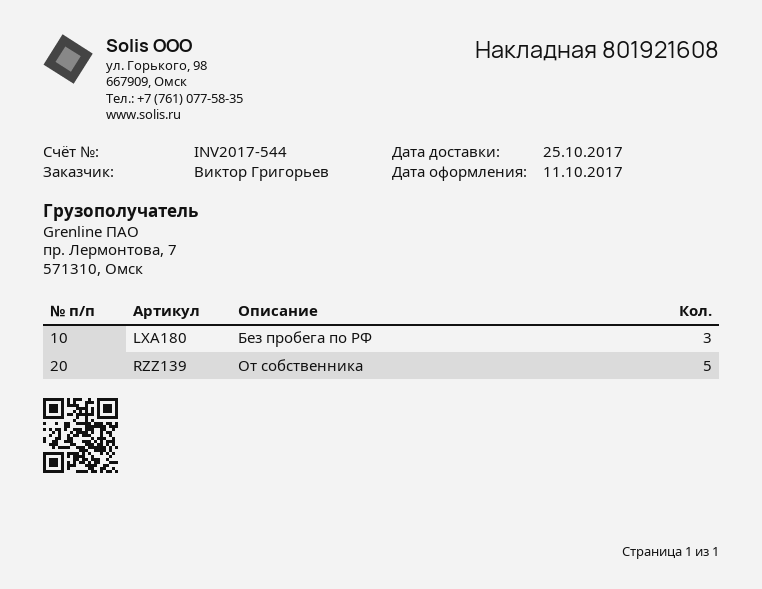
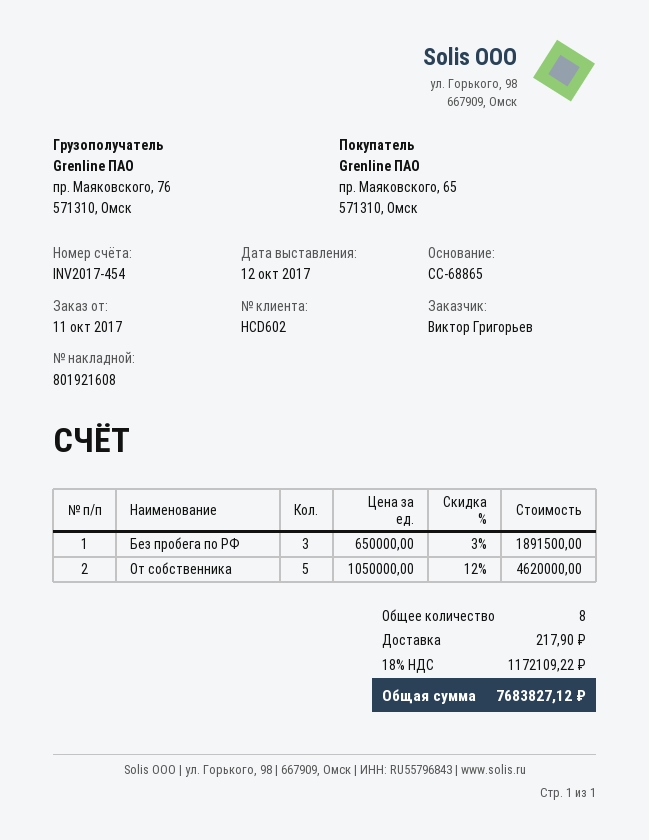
invoice number: INV2017-544 -> INV2017-454
ship to: пр. Лермонтова, 7, 571310, Омск -> пр. Маяковского, 76, 571310, Омск

